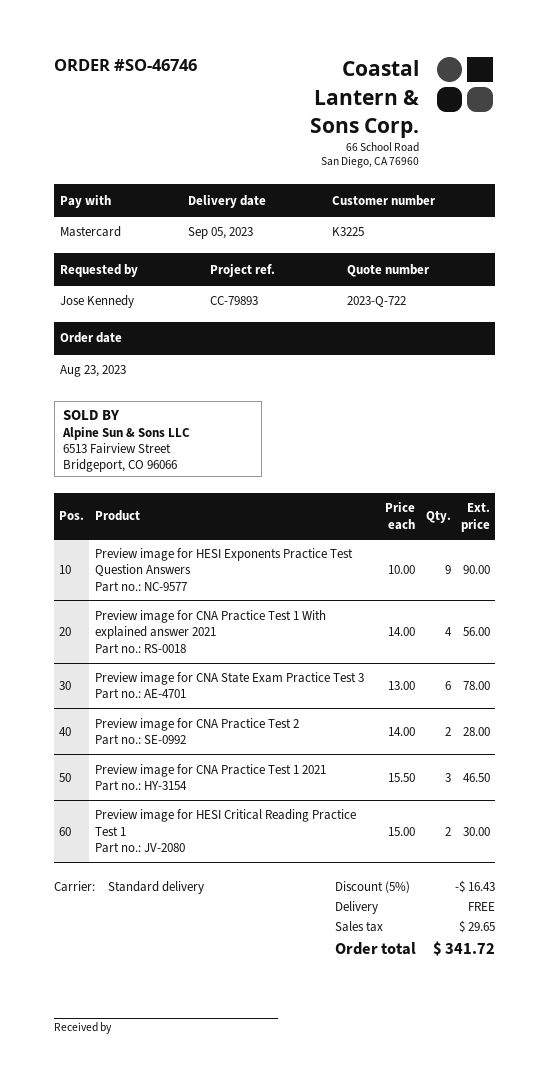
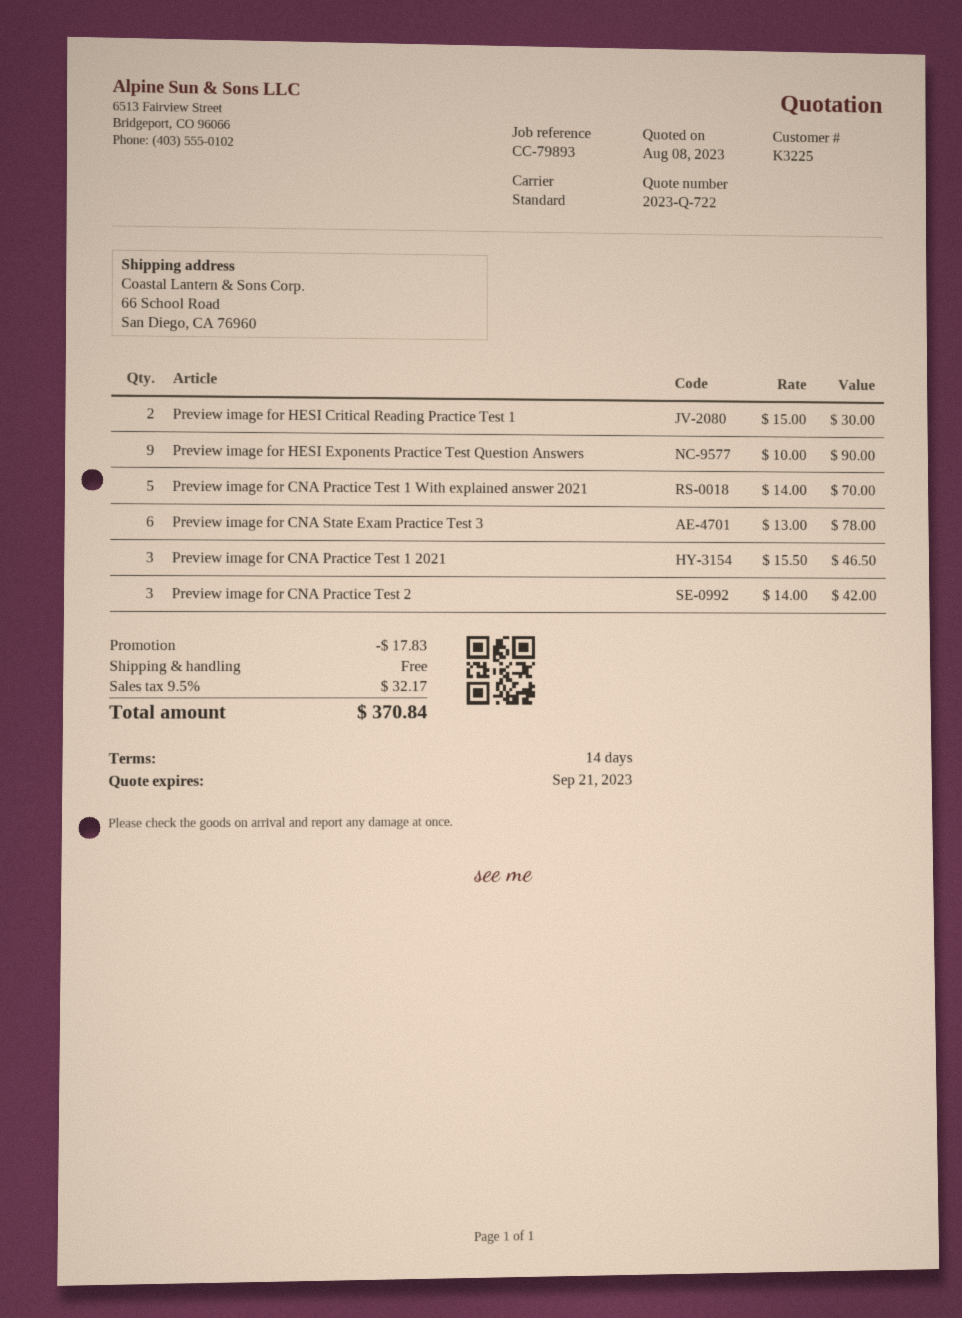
Preview image for CNA Practice Test 1 With explained answer 2021: 4 x 14.00 = 56.00 -> 5 x 14.00 = 70.00
Preview image for CNA Practice Test 2: 2 x 14.00 = 28.00 -> 3 x 14.00 = 42.00
discount: 16.43 -> 17.83
tax: 29.65 -> 32.17
total: 341.72 -> 370.84

